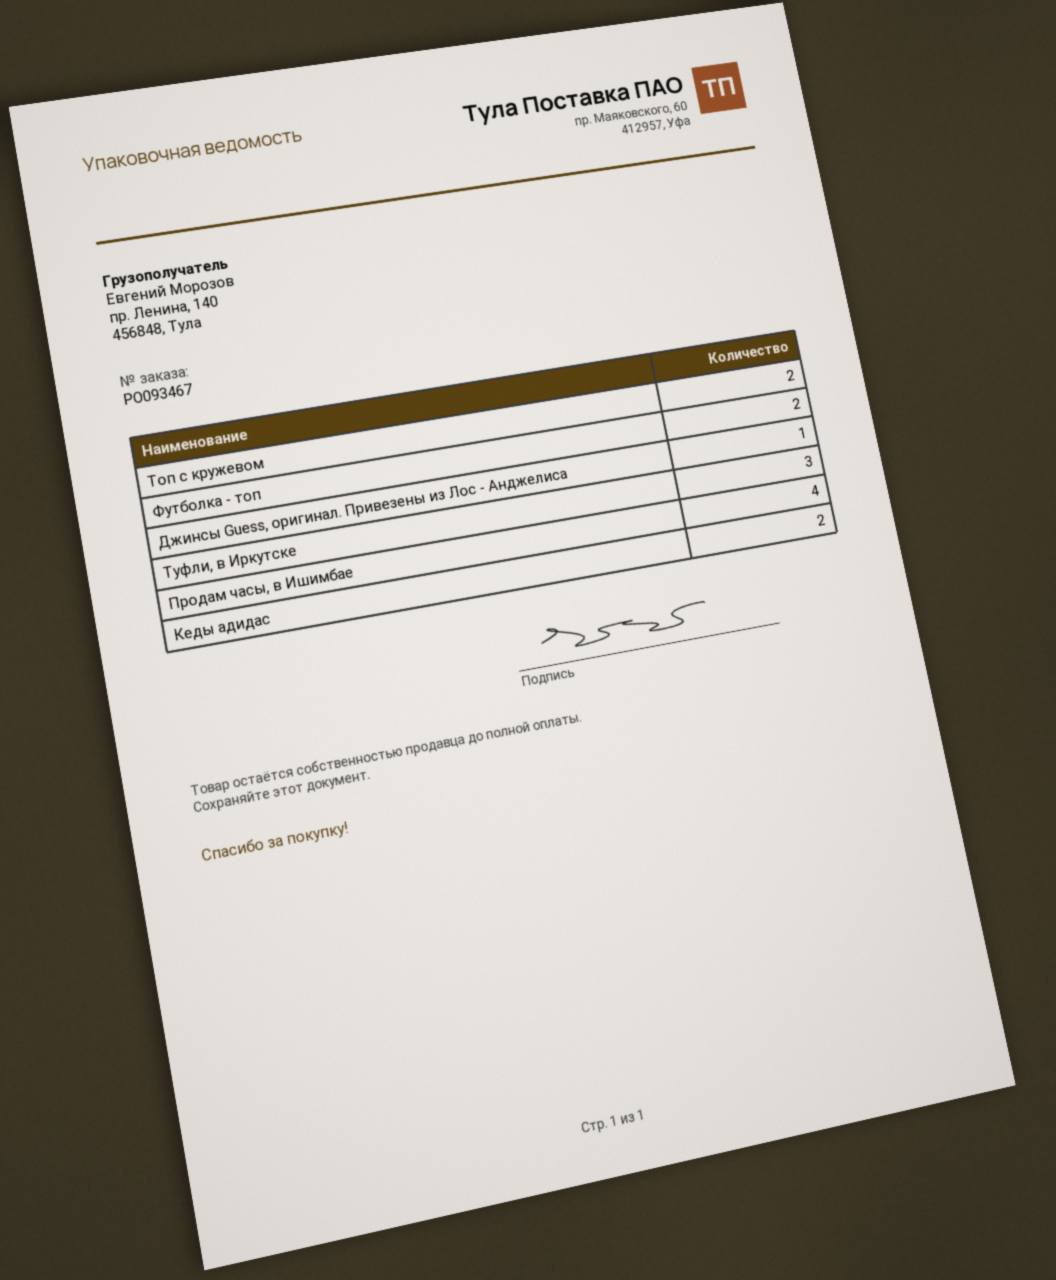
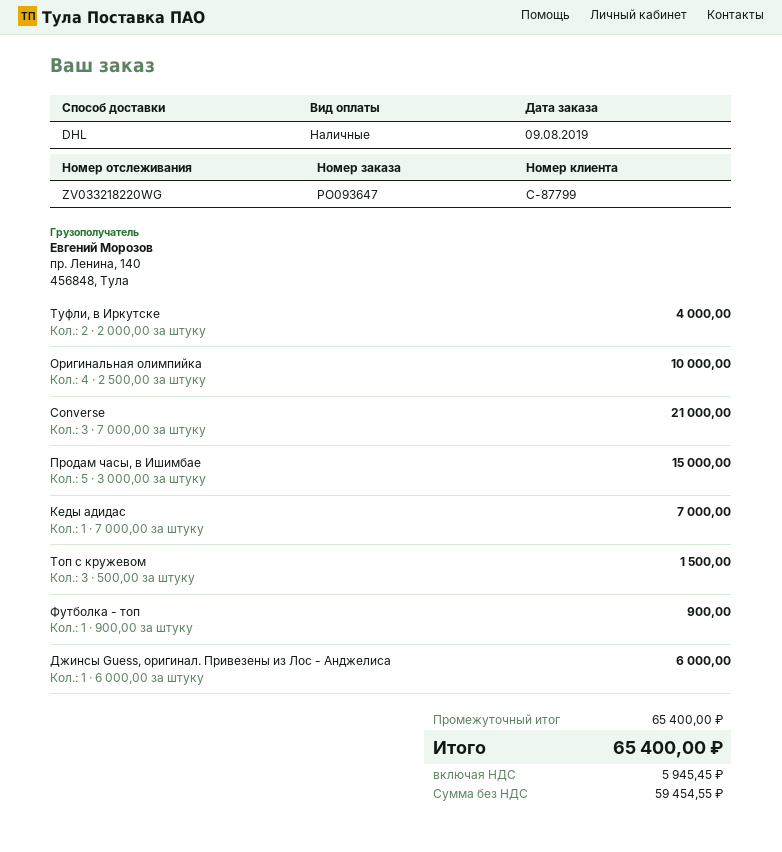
order number: PO093467 -> PO093647
Топ с кружевом: 2 -> 3
Футболка - топ: 2 -> 1
Туфли, в Иркутске: 3 -> 2
Продам часы, в Ишимбае: 4 -> 5
Кеды адидас: 2 -> 1
Оригинальная олимпийка: none -> 4
Converse: none -> 3

